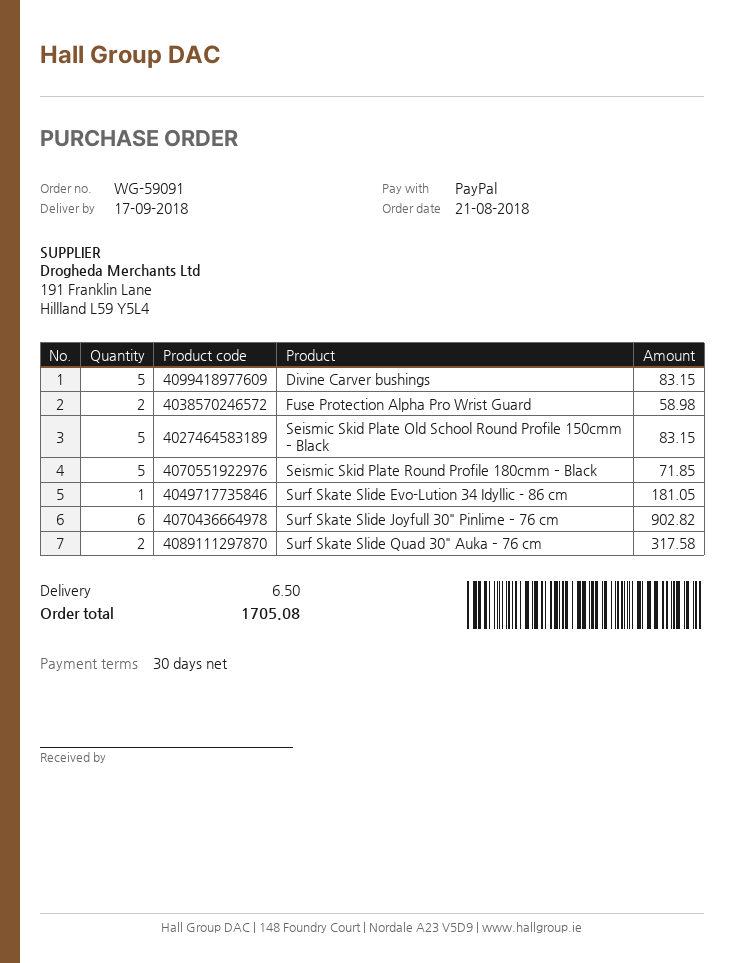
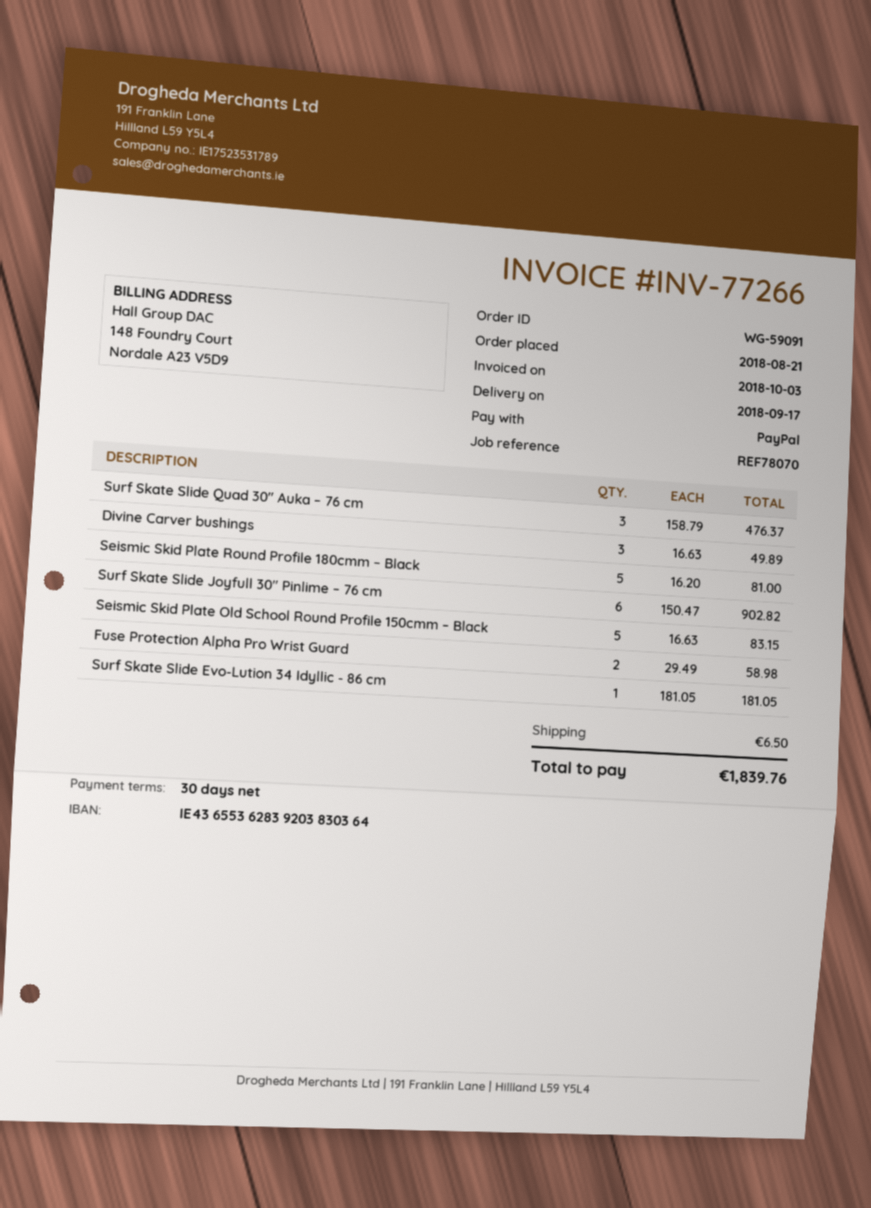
Divine Carver bushings: 5 for 83.15 -> 3 for 49.89
Seismic Skid Plate Round Profile 180cmm – Black: 5 for 71.85 -> 5 for 81.00
Surf Skate Slide Quad 30" Auka – 76 cm: 2 for 317.58 -> 3 for 476.37
total: 1705.08 -> 1839.76

